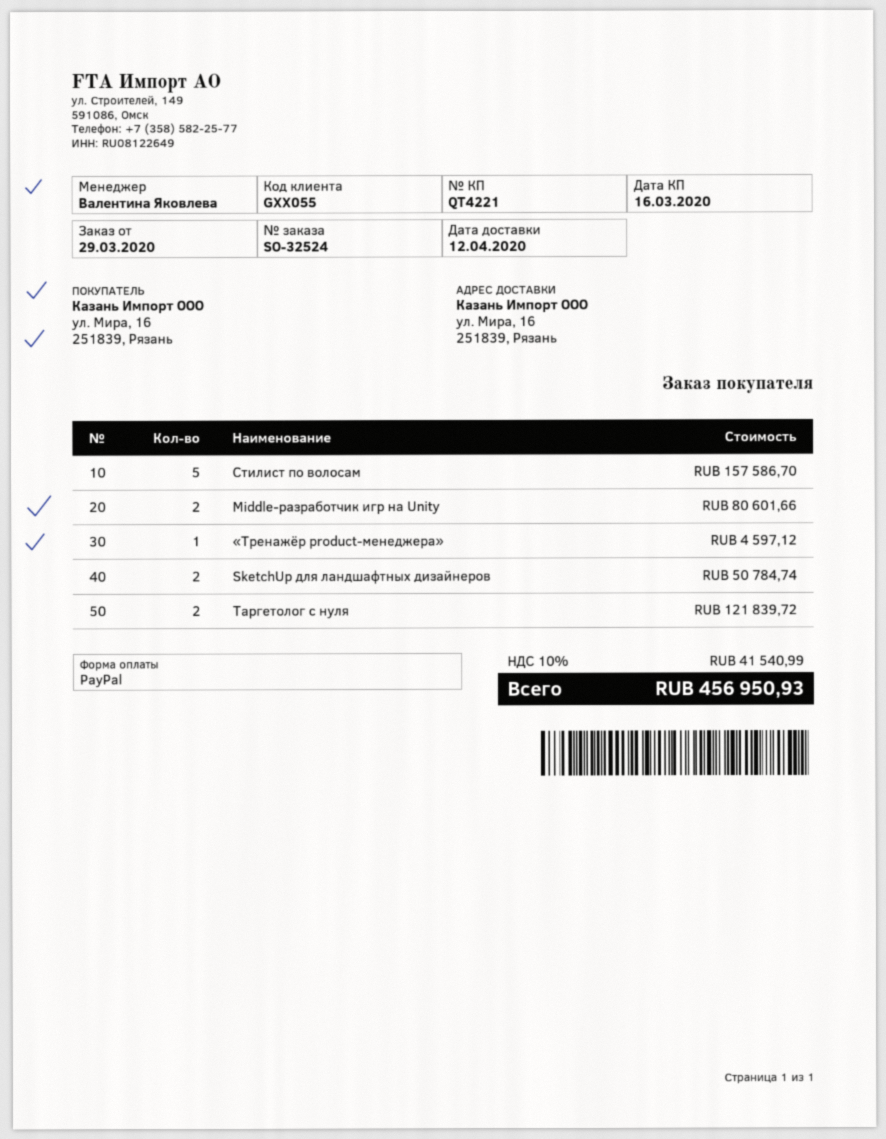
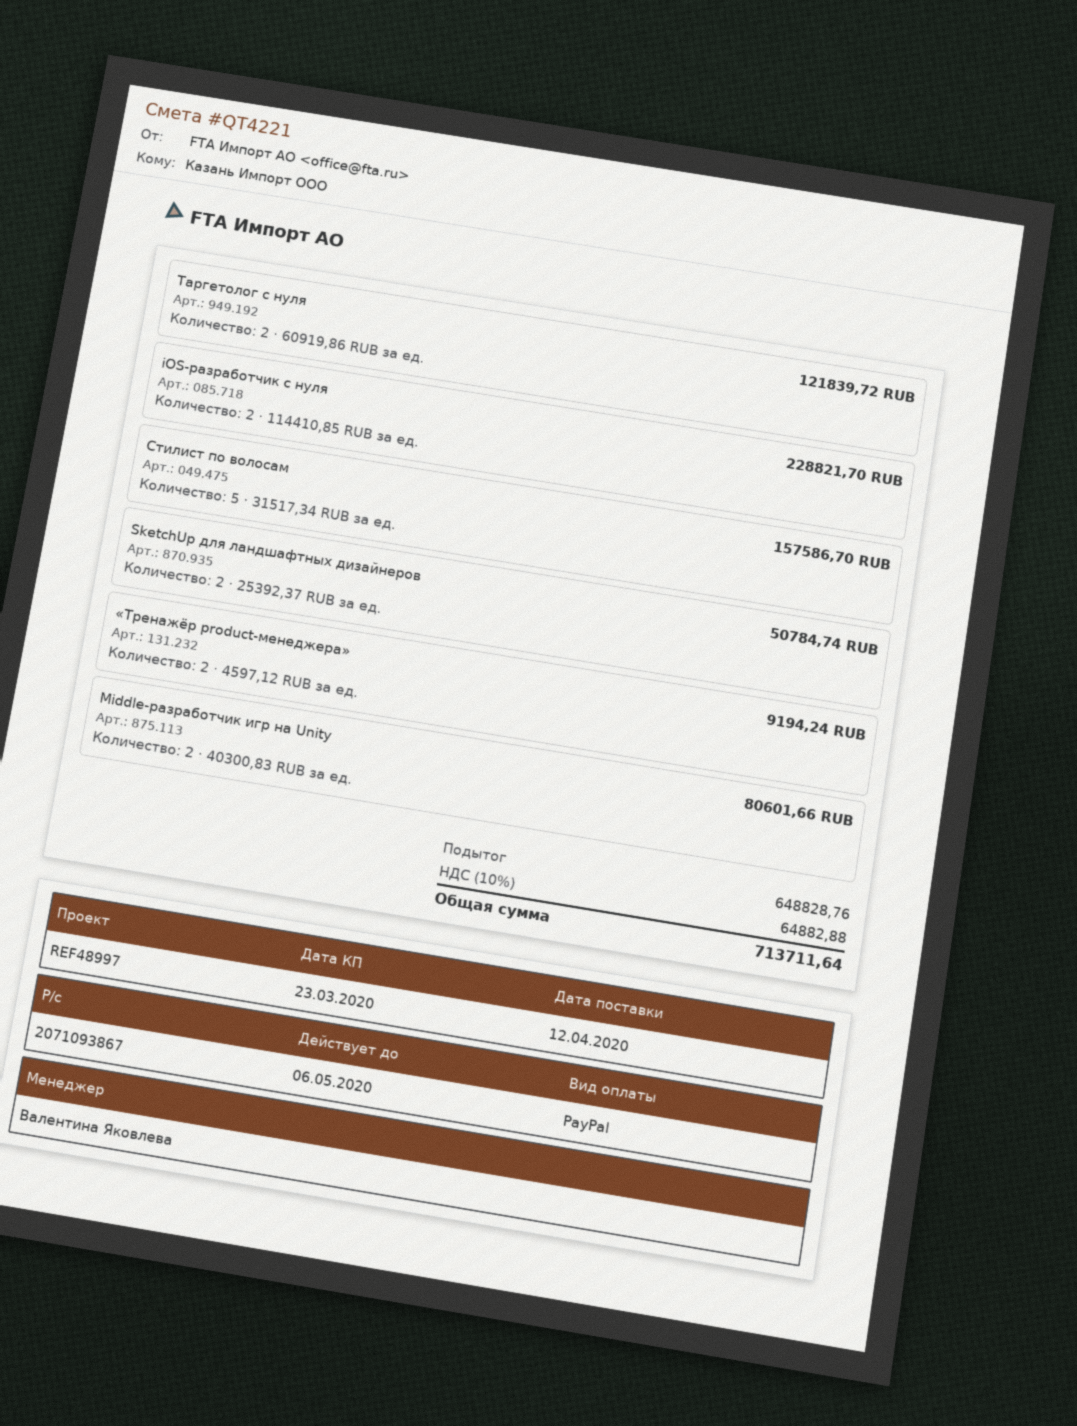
quote date: 2020-03-16 -> 2020-03-23
«Тренажёр product-менеджера»: 1 for 4597.12 -> 2 for 9194.24
iOS-разработчик с нуля: none -> 2 for 228821.70
tax: 10% = 41540.99 -> 10% = 64882.88
total: 456950.93 -> 713711.64

